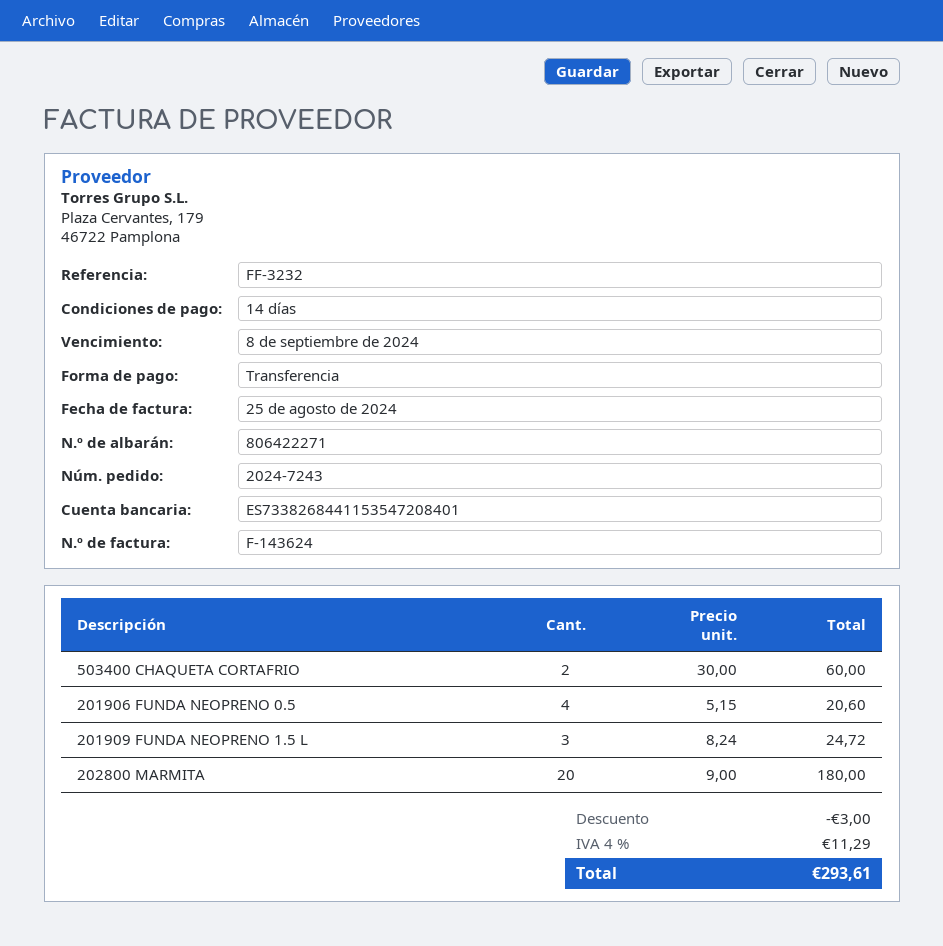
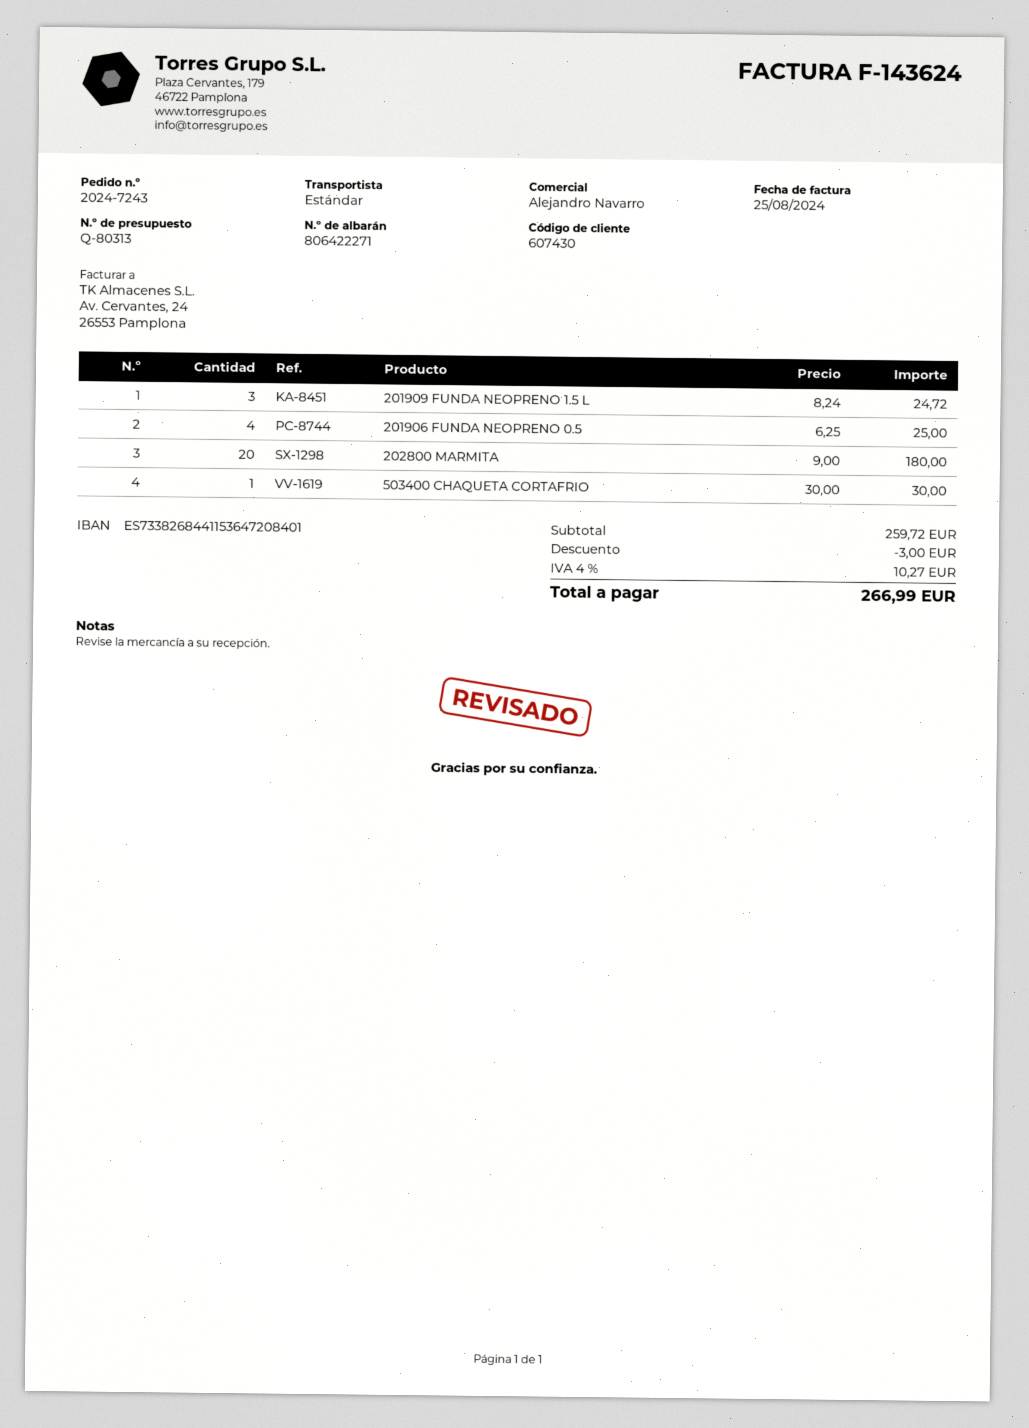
bank account: ES7338268441153547208401 -> ES7338268441153647208401
503400 CHAQUETA CORTAFRIO: 2 x 30.00 = 60.00 -> 1 x 30.00 = 30.00
201906 FUNDA NEOPRENO 0.5: 4 x 5.15 = 20.60 -> 4 x 6.25 = 25.00
tax: 4% = 11.29 -> 4% = 10.27
total: 293.61 -> 266.99

